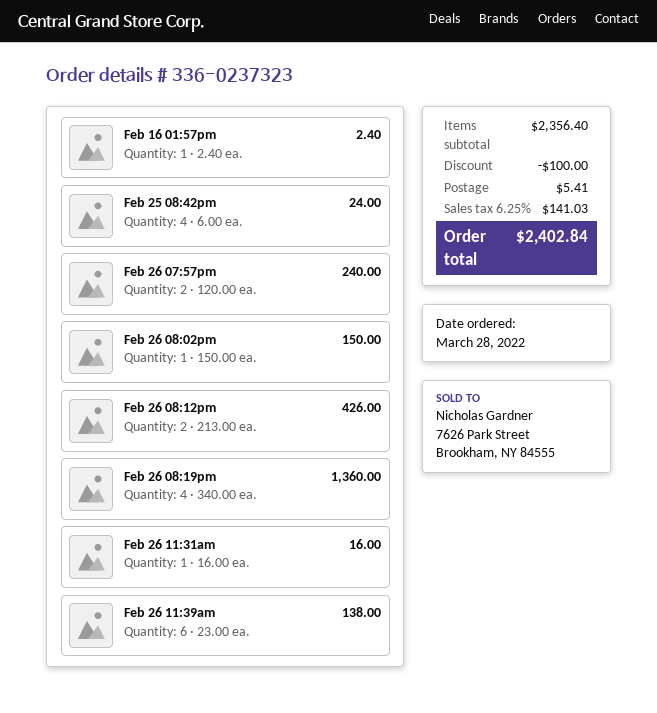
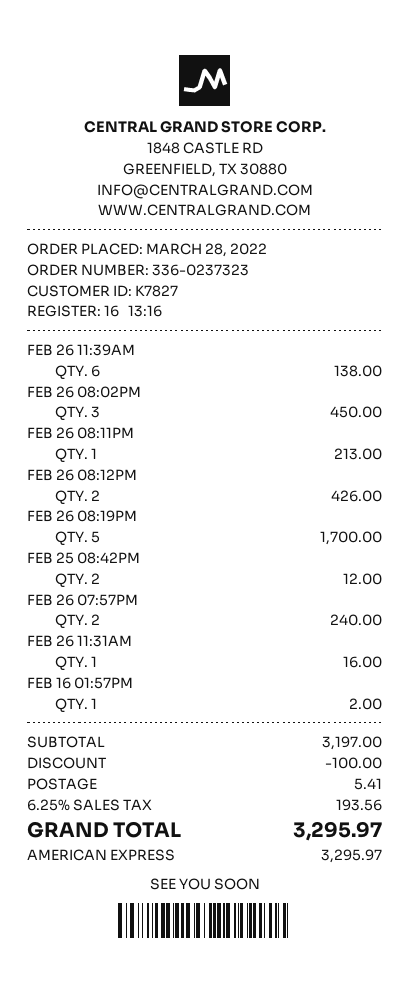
Feb 16 01:57pm: 1 for 2.40 -> 1 for 2.00
Feb 25 08:42pm: 4 for 24.00 -> 2 for 12.00
Feb 26 08:02pm: 1 for 150.00 -> 3 for 450.00
Feb 26 08:19pm: 4 for 1360.00 -> 5 for 1700.00
FEB 26 08:11PM: none -> 1 for 213.00
subtotal: 2356.40 -> 3197.00
tax: 6.25% = 141.03 -> 6.25% = 193.56
total: 2402.84 -> 3295.97

